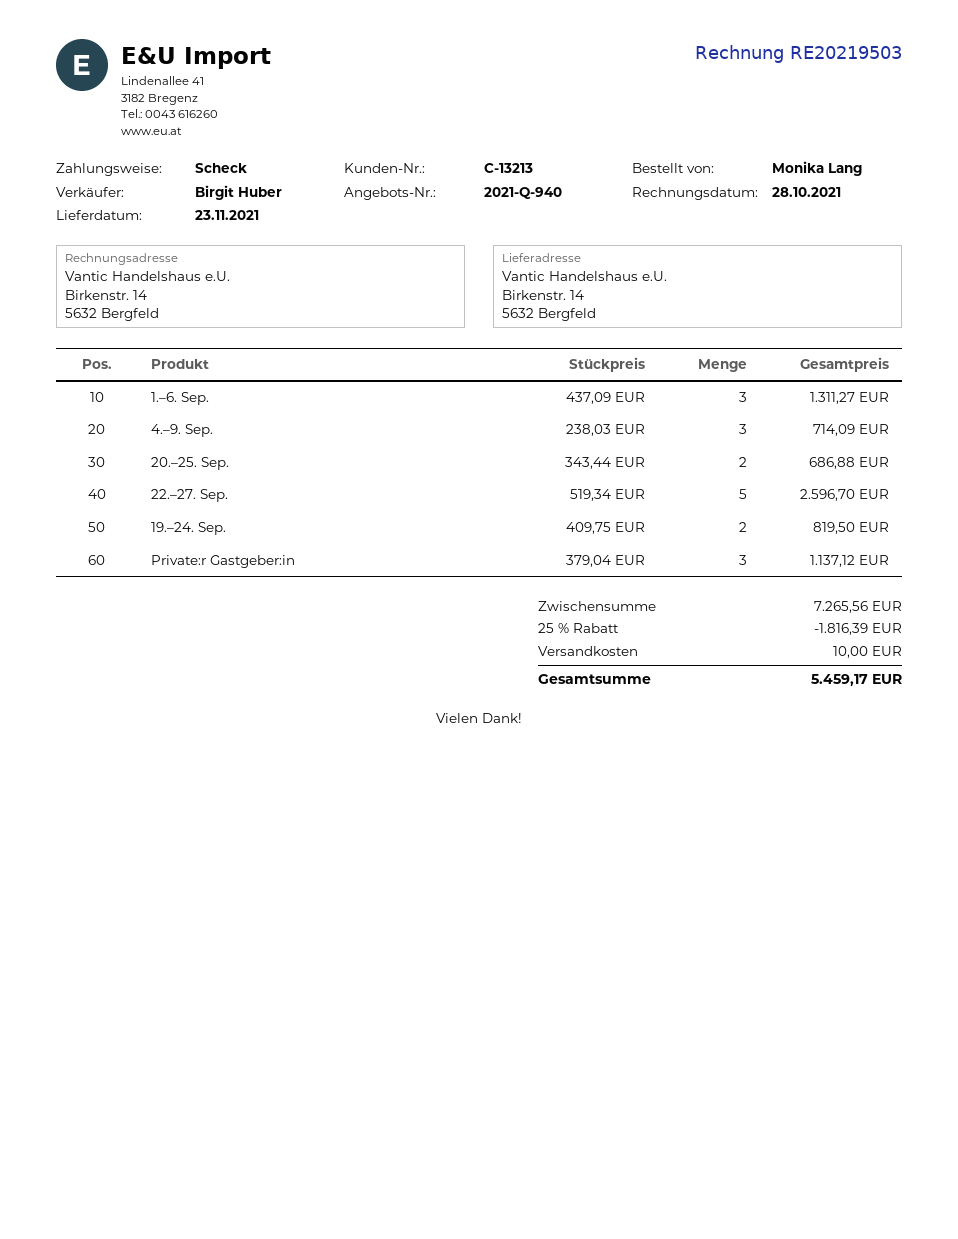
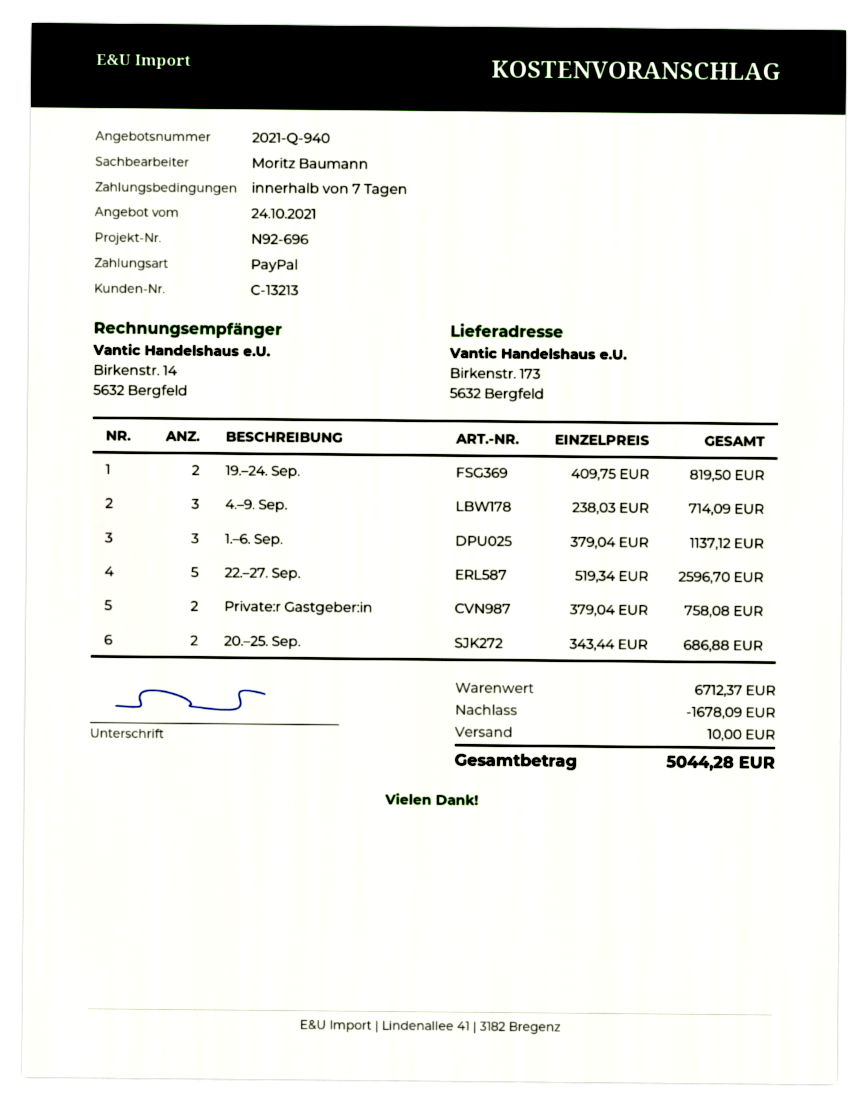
sales rep: Birgit Huber -> Moritz Baumann
payment method: cheque -> PayPal
ship to: Birkenstr. 14, 5632 Bergfeld -> Birkenstr. 173, 5632 Bergfeld
1.–6. Sep.: 3 x 437.09 = 1311.27 -> 3 x 379.04 = 1137.12
Private:r Gastgeber:in: 3 x 379.04 = 1137.12 -> 2 x 379.04 = 758.08
subtotal: 7265.56 -> 6712.37
discount: 1816.39 -> 1678.09
total: 5459.17 -> 5044.28

